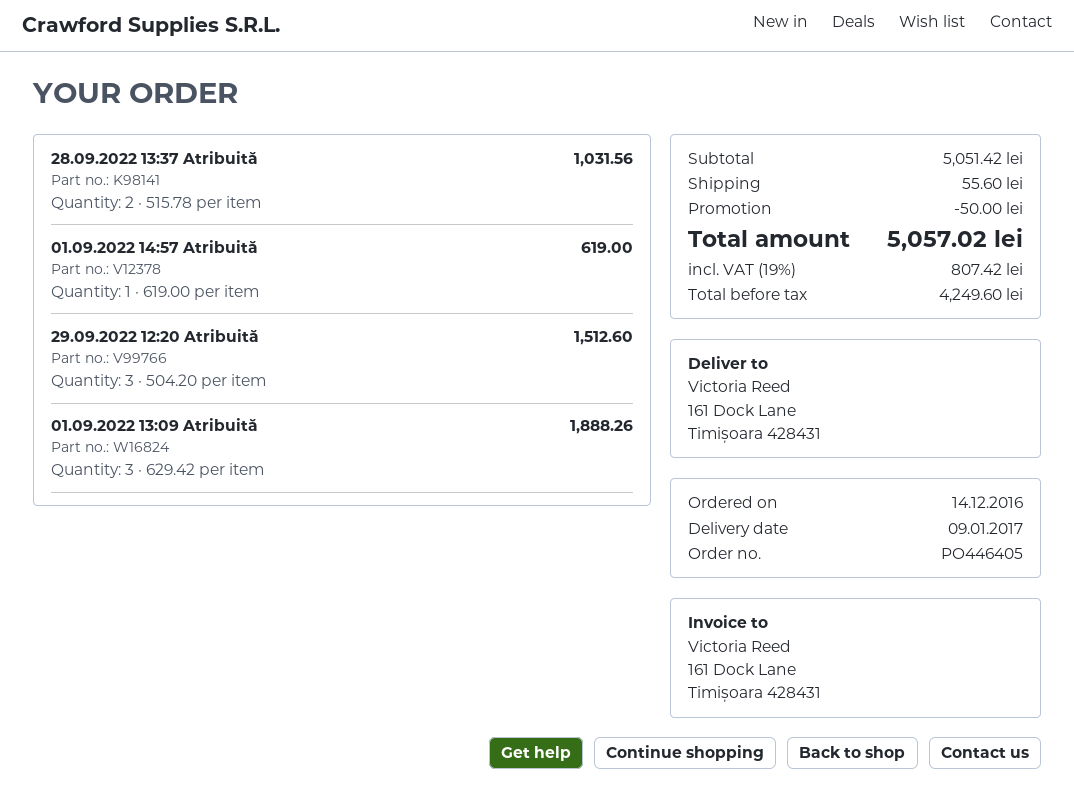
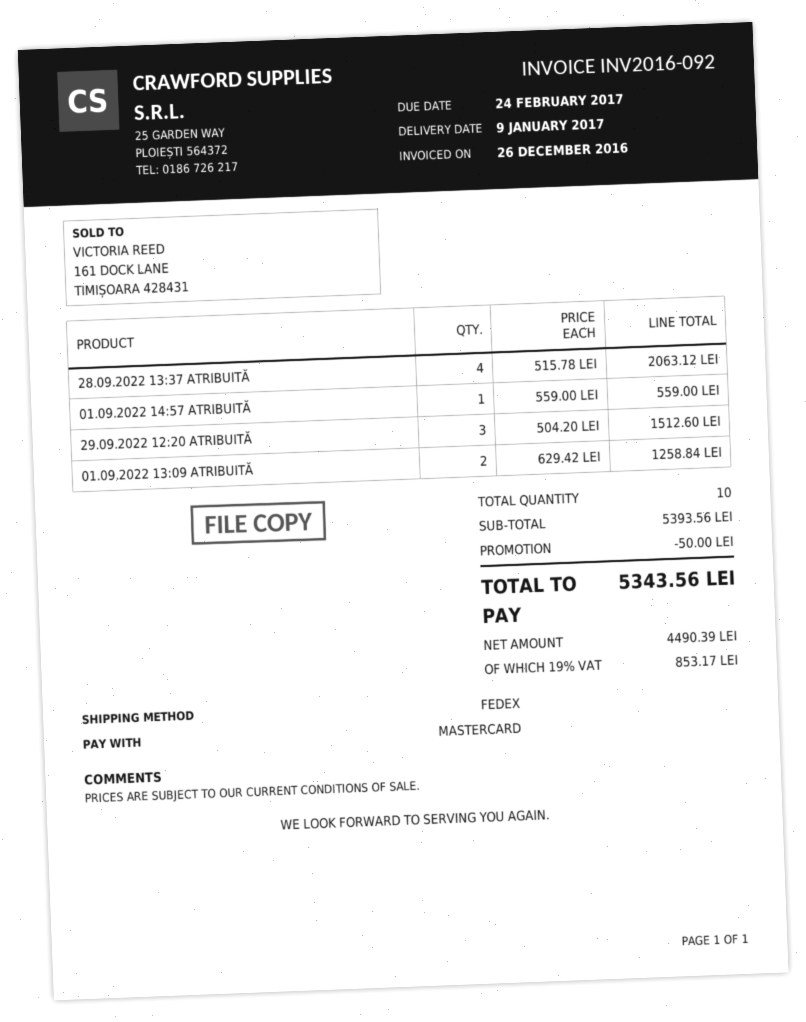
28.09.2022 13:37 Atribuită: 2 x 515.78 = 1031.56 -> 4 x 515.78 = 2063.12
01.09.2022 14:57 Atribuită: 1 x 619.00 = 619.00 -> 1 x 559.00 = 559.00
01.09.2022 13:09 Atribuită: 3 x 629.42 = 1888.26 -> 2 x 629.42 = 1258.84
subtotal: 5051.42 -> 5393.56
shipping: 55.60 -> none
net: 4249.60 -> 4490.39
tax: 19% = 807.42 -> 19% = 853.17
total: 5057.02 -> 5343.56

